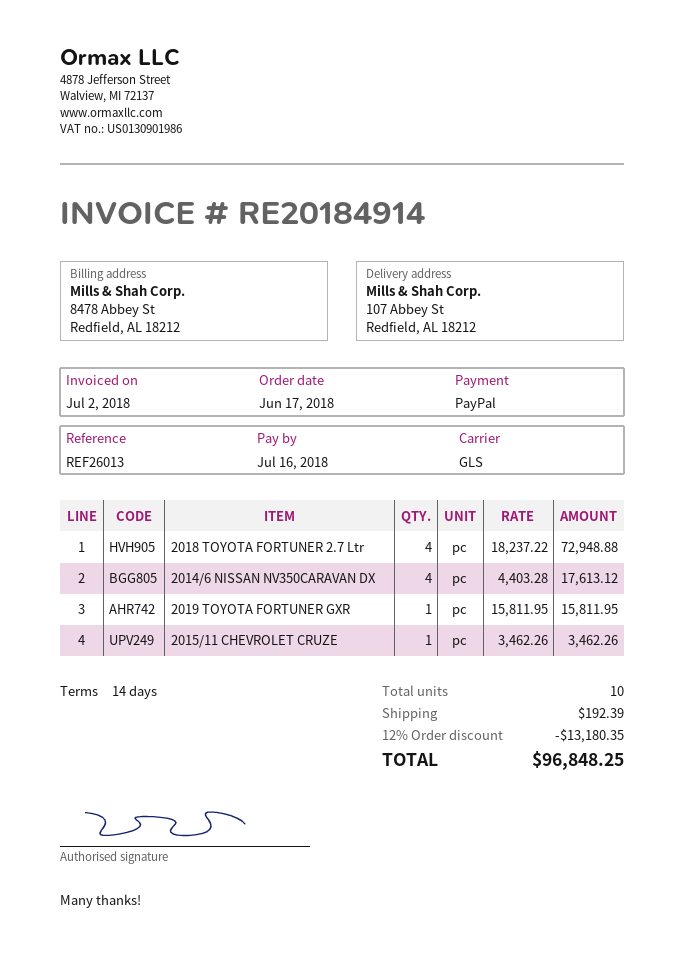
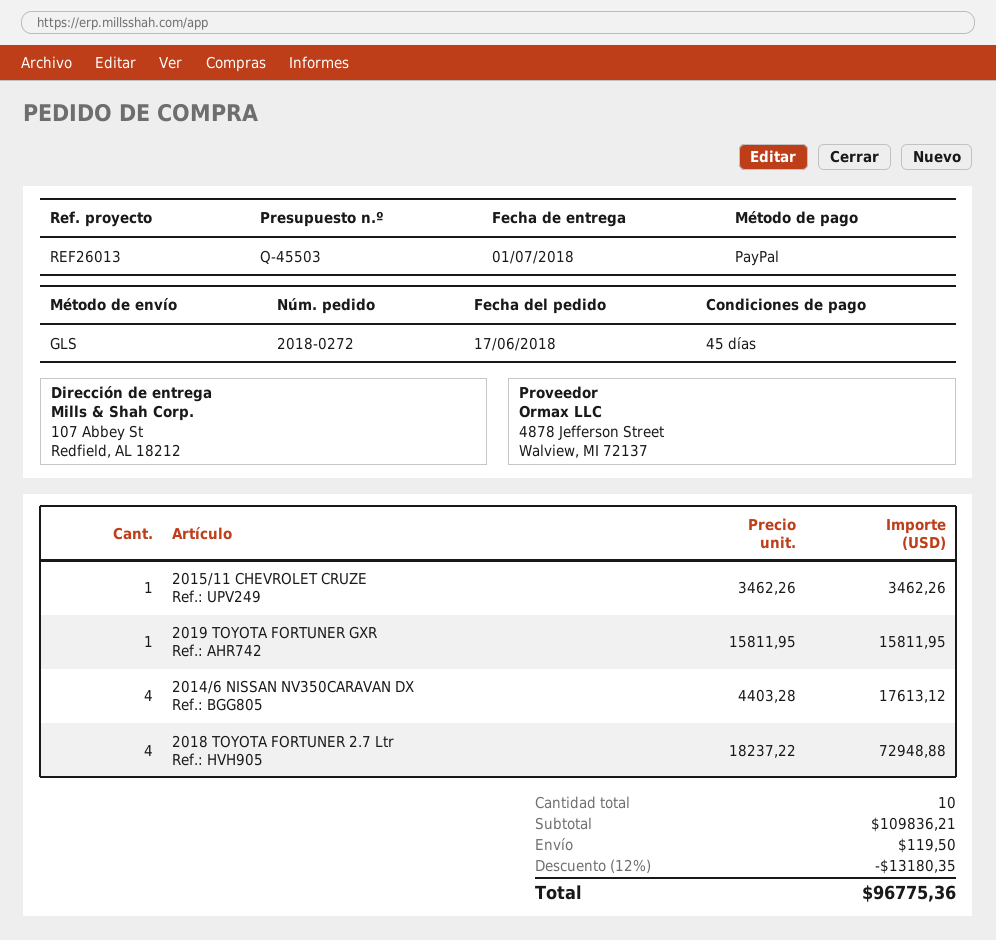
payment terms: 14 days -> 45 days
shipping: 192.39 -> 119.50
total: 96848.25 -> 96775.36

